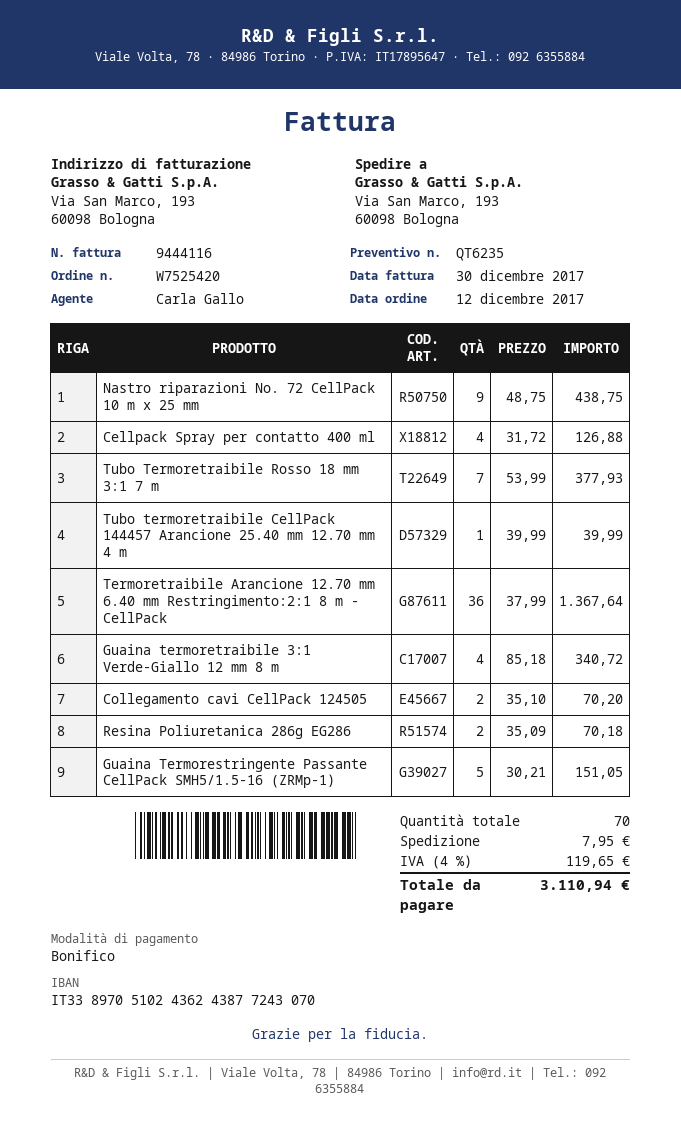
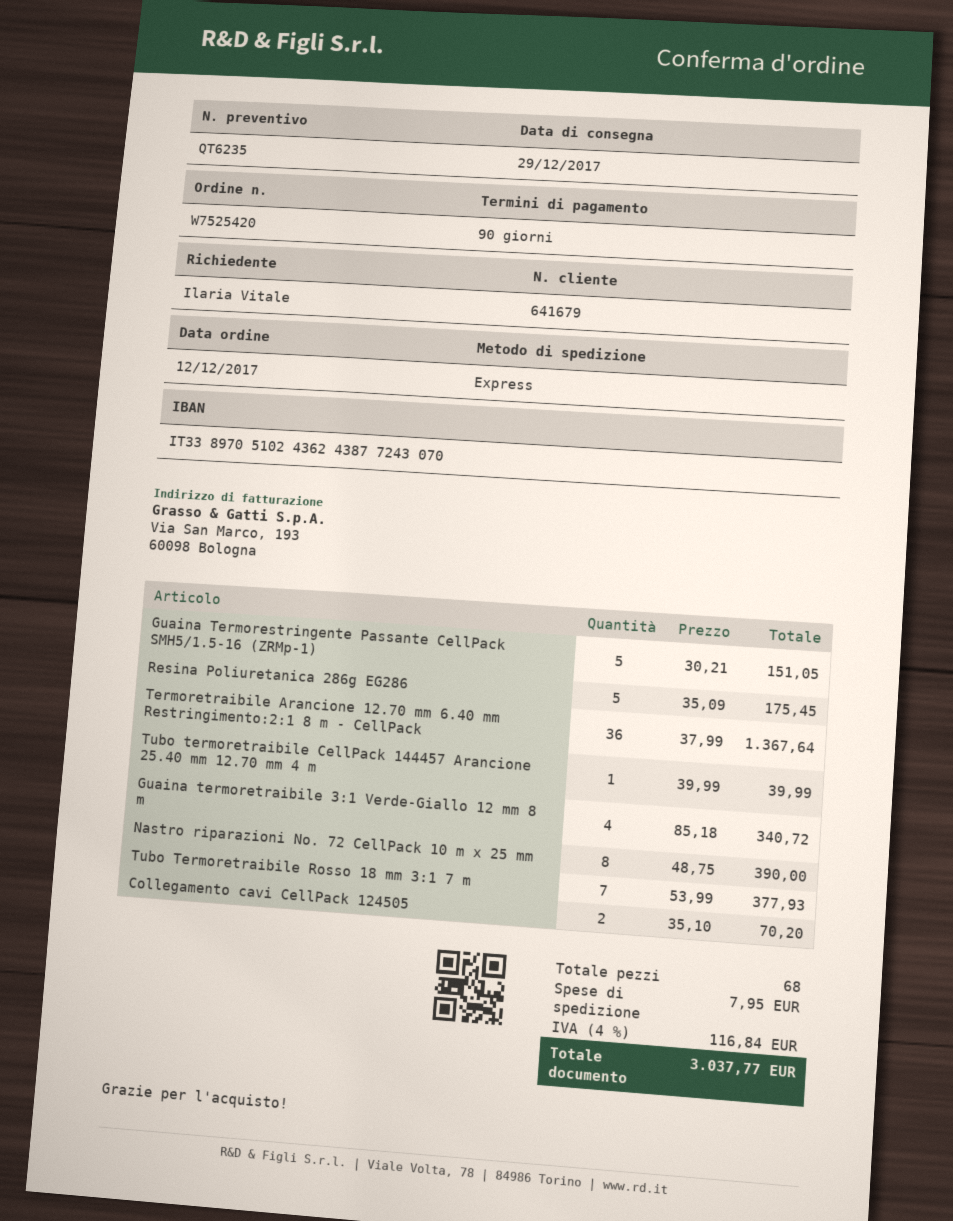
Nastro riparazioni No. 72 CellPack 10 m x 25 mm: 9 x 48.75 = 438.75 -> 8 x 48.75 = 390.00
Cellpack Spray per contatto 400 ml: 4 x 31.72 = 126.88 -> none
Resina Poliuretanica 286g EG286: 2 x 35.09 = 70.18 -> 5 x 35.09 = 175.45
total quantity: 70 -> 68
tax: 4% = 119.65 -> 4% = 116.84
total: 3110.94 -> 3037.77

